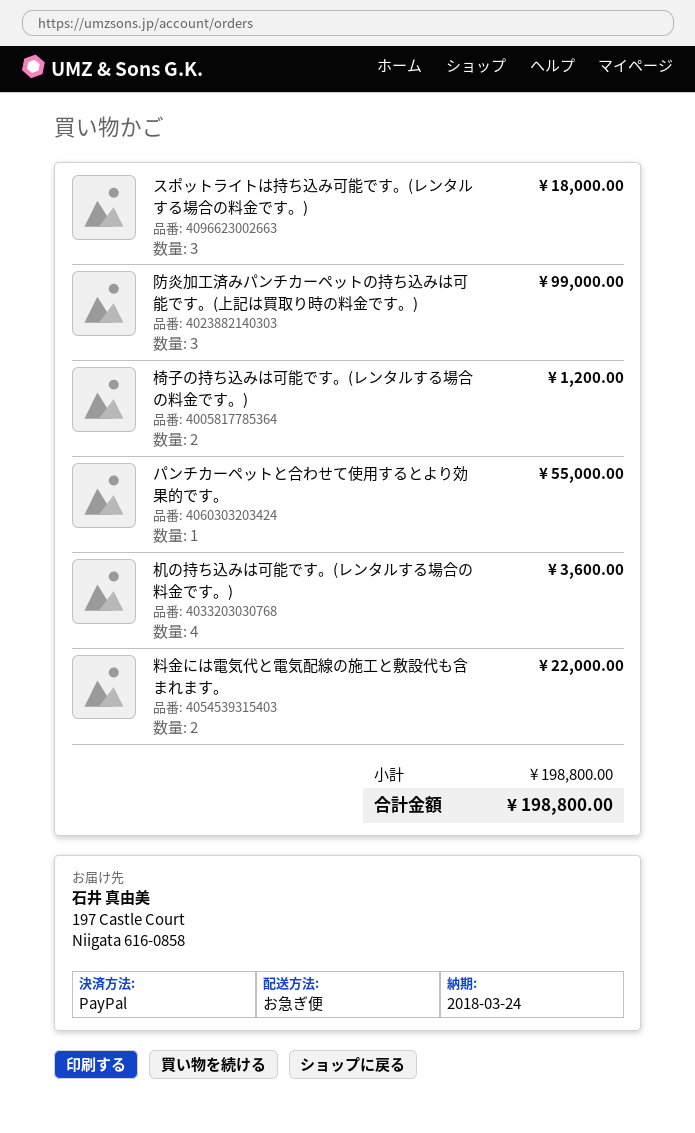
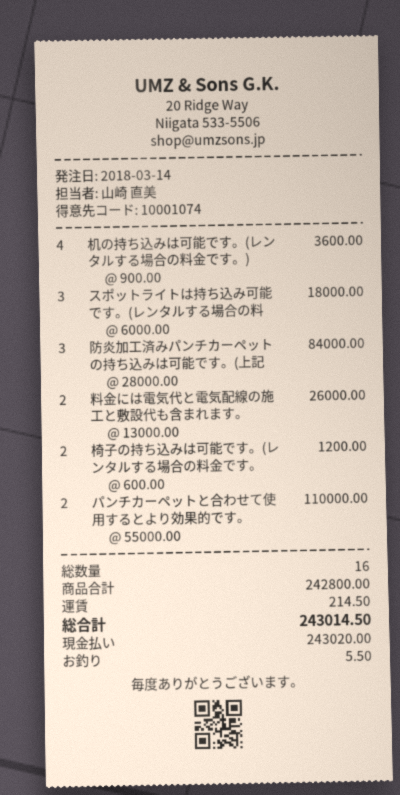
payment method: PayPal -> cash
防炎加工済みパンチカーペットの持ち込みは可能です。(上記は買取り時の料金です。): 3 for 99000.00 -> 3 for 84000.00
パンチカーペットと合わせて使用するとより効果的です。: 1 for 55000.00 -> 2 for 110000.00
料金には電気代と電気配線の施工と敷設代も含まれます。: 2 for 22000.00 -> 2 for 26000.00
subtotal: 198800.00 -> 242800.00
shipping: none -> 214.50
total: 198800.00 -> 243014.50

